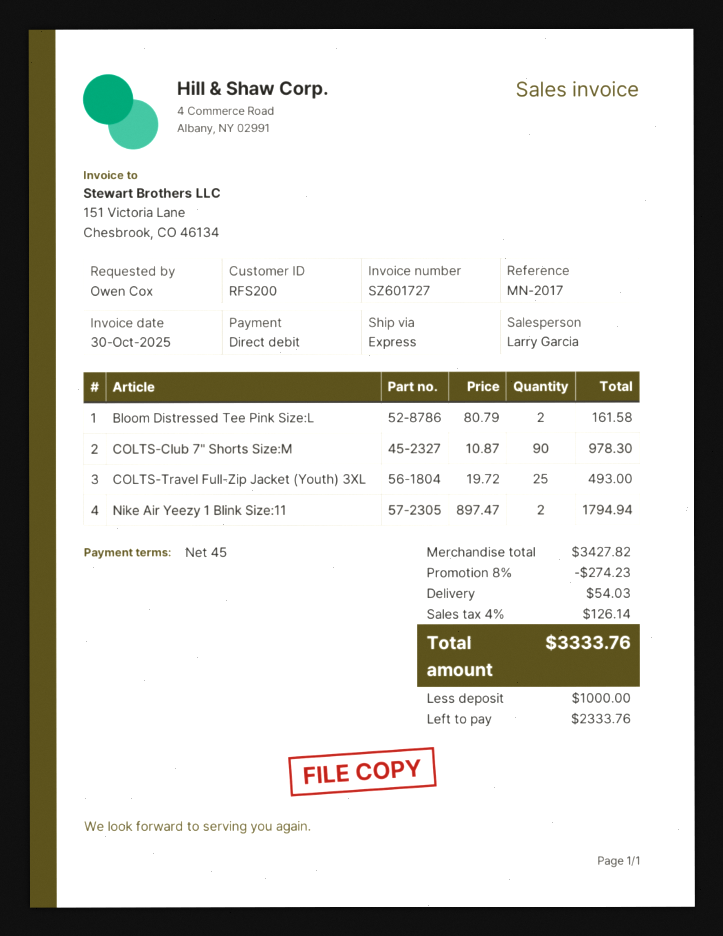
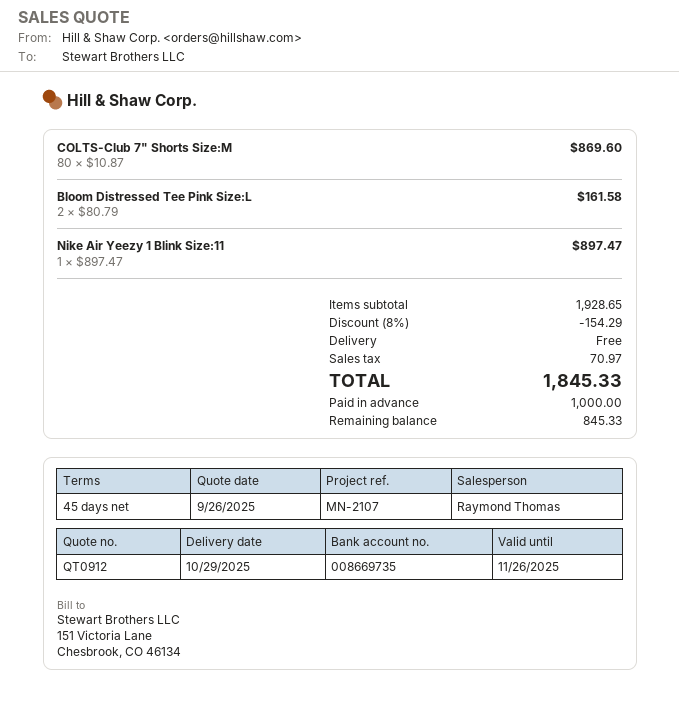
reference: MN-2017 -> MN-2107
sales rep: Larry Garcia -> Raymond Thomas
COLTS-Club 7" Shorts Size:M: 90 x 10.87 = 978.30 -> 80 x 10.87 = 869.60
COLTS-Travel Full-Zip Jacket (Youth) 3XL: 25 x 19.72 = 493.00 -> none
Nike Air Yeezy 1 Blink Size:11: 2 x 897.47 = 1794.94 -> 1 x 897.47 = 897.47
subtotal: 3427.82 -> 1928.65
discount: 8% = 274.23 -> 8% = 154.29
shipping: 54.03 -> 0.00
tax: 126.14 -> 70.97
total: 3333.76 -> 1845.33
balance: 2333.76 -> 845.33

